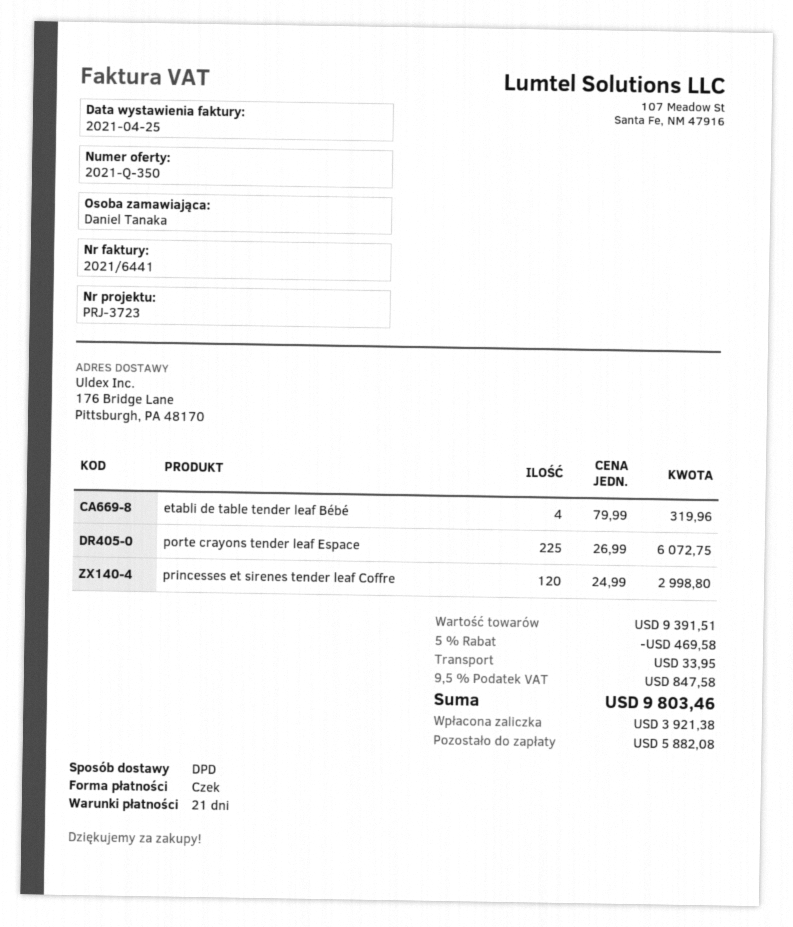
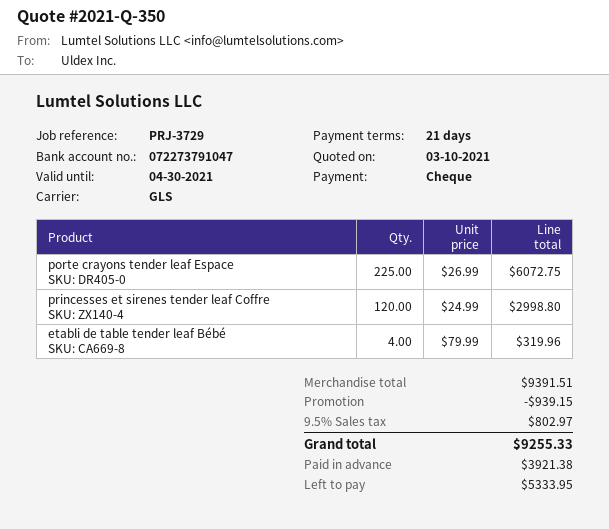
reference: PRJ-3723 -> PRJ-3729
shipping method: DPD -> GLS
discount: 469.58 -> 939.15
shipping: 33.95 -> none
tax: 9.5% = 847.58 -> 9.5% = 802.97
total: 9803.46 -> 9255.33
balance: 5882.08 -> 5333.95

